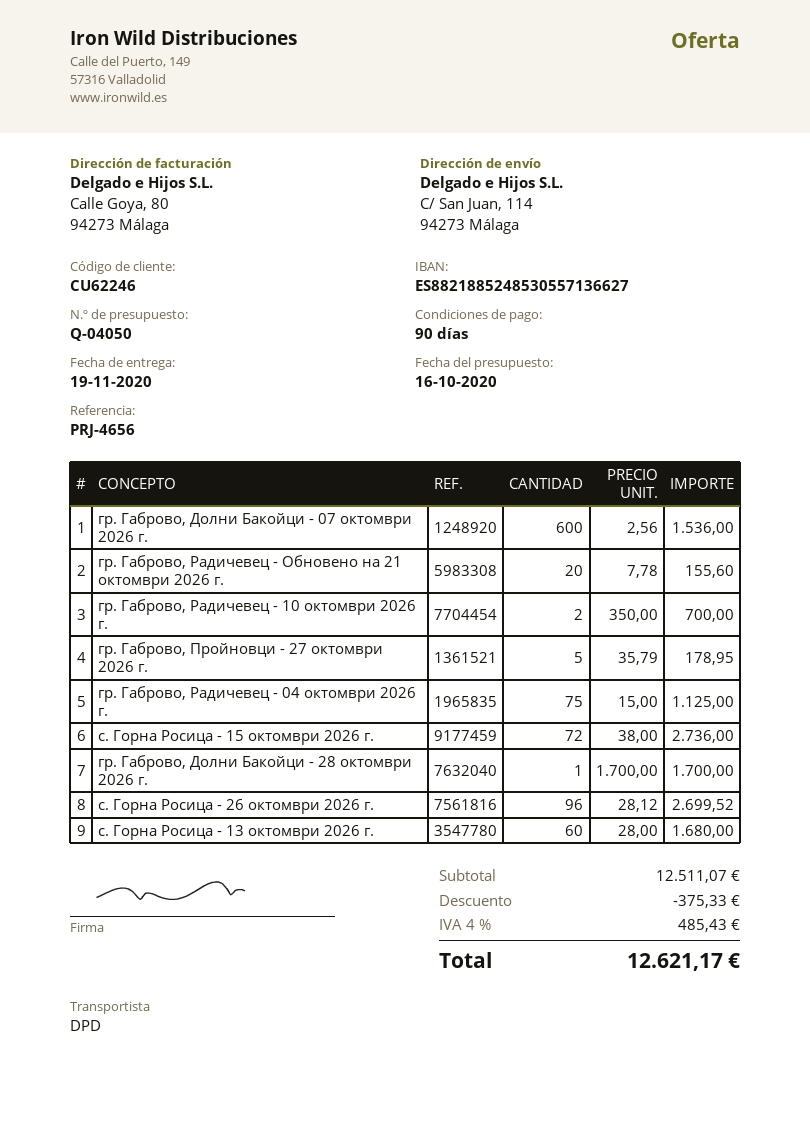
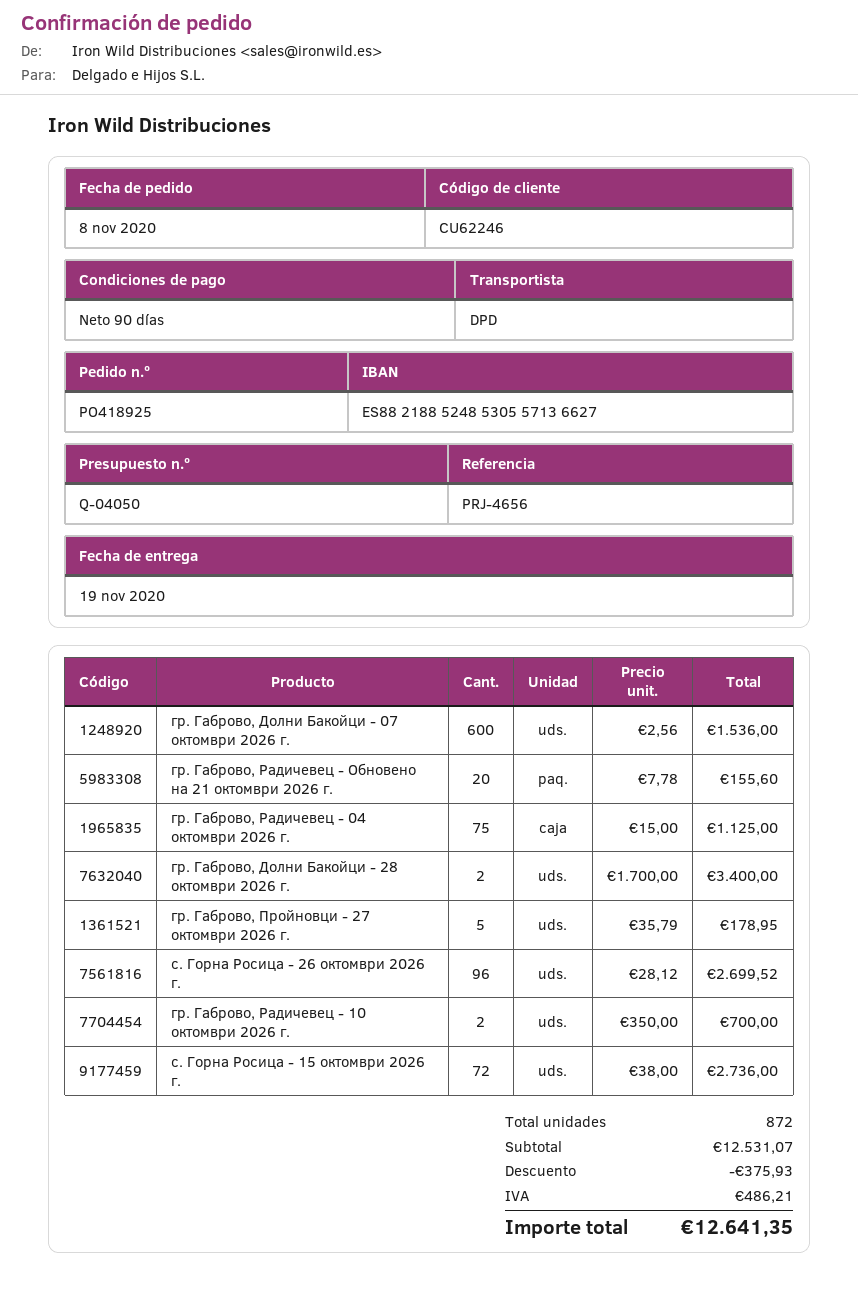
гр. Габрово, Долни Бакойци - 28 октомври 2026 г.: 1 x 1700.00 = 1700.00 -> 2 x 1700.00 = 3400.00
с. Горна Росица - 13 октомври 2026 г.: 60 x 28.00 = 1680.00 -> none
subtotal: 12511.07 -> 12531.07
discount: 375.33 -> 375.93
tax: 485.43 -> 486.21
total: 12621.17 -> 12641.35

